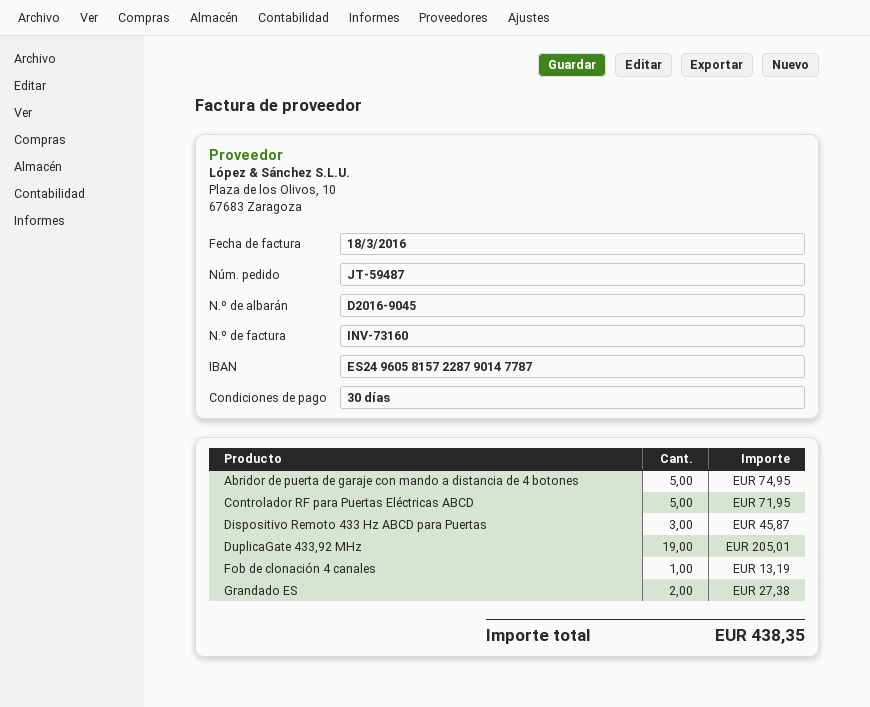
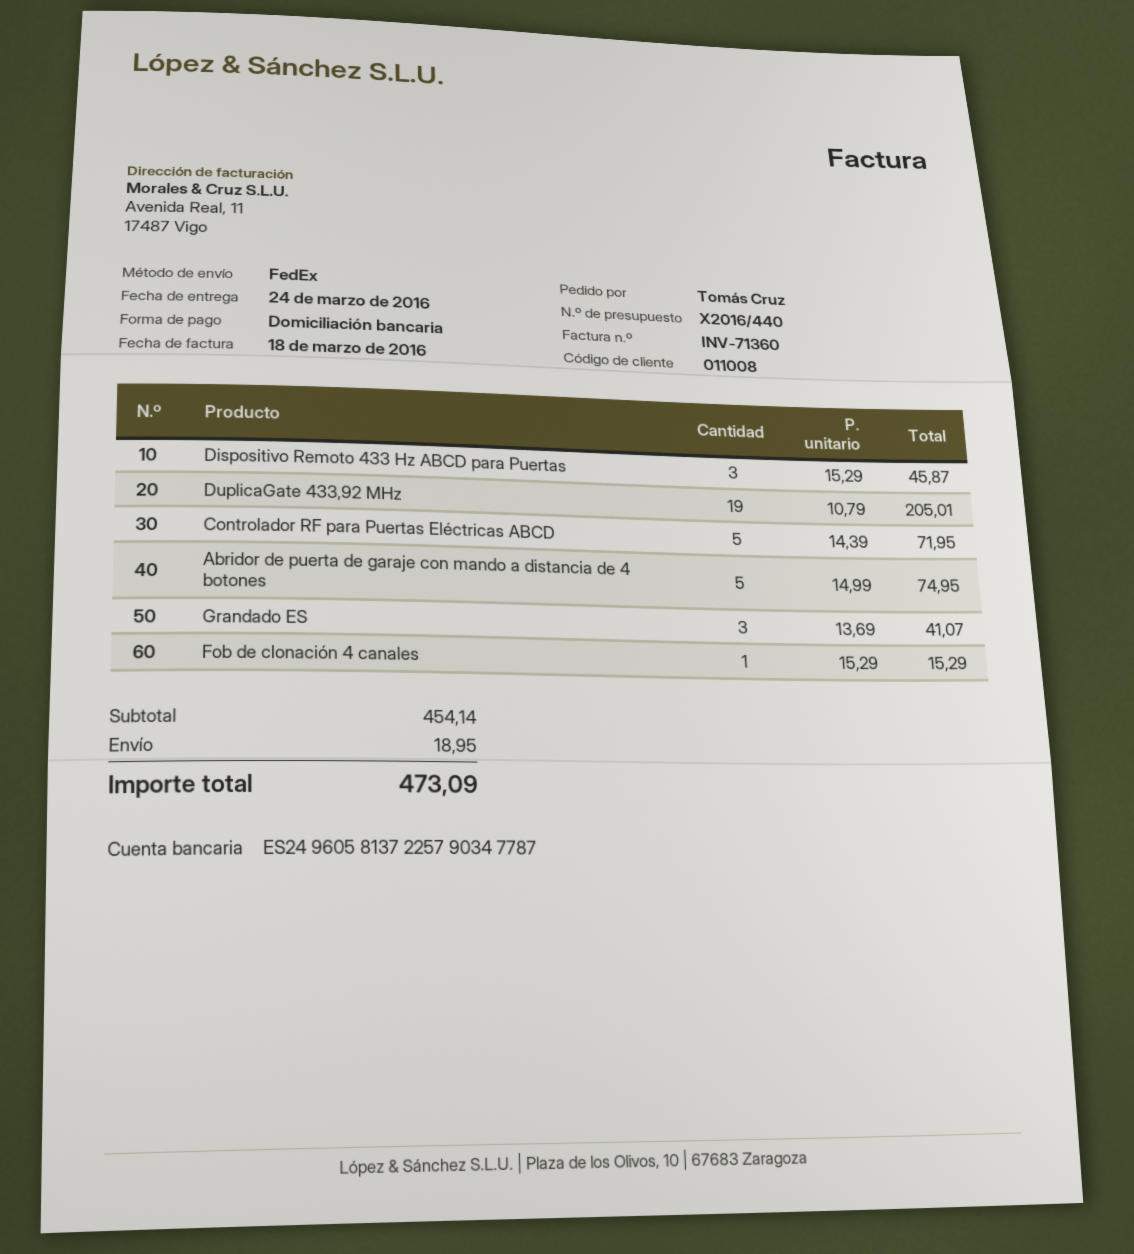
invoice number: INV-73160 -> INV-71360
bank account: ES2496058157228790147787 -> ES2496058137225790347787
Fob de clonación 4 canales: 1 for 13.19 -> 1 for 15.29
Grandado ES: 2 for 27.38 -> 3 for 41.07
shipping: none -> 18.95
total: 438.35 -> 473.09

